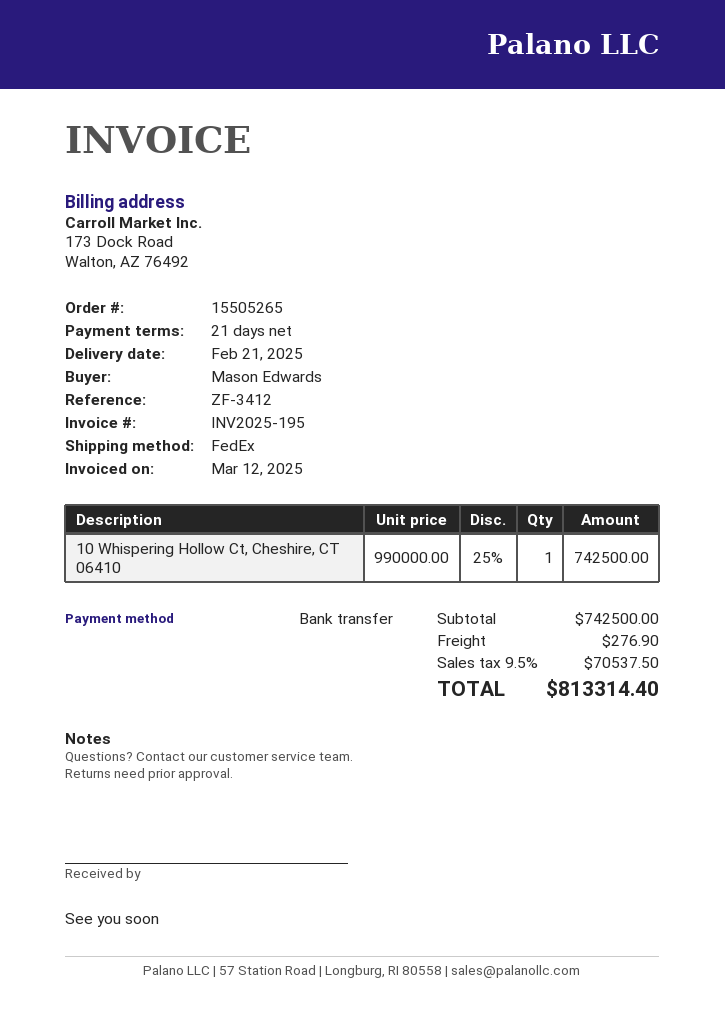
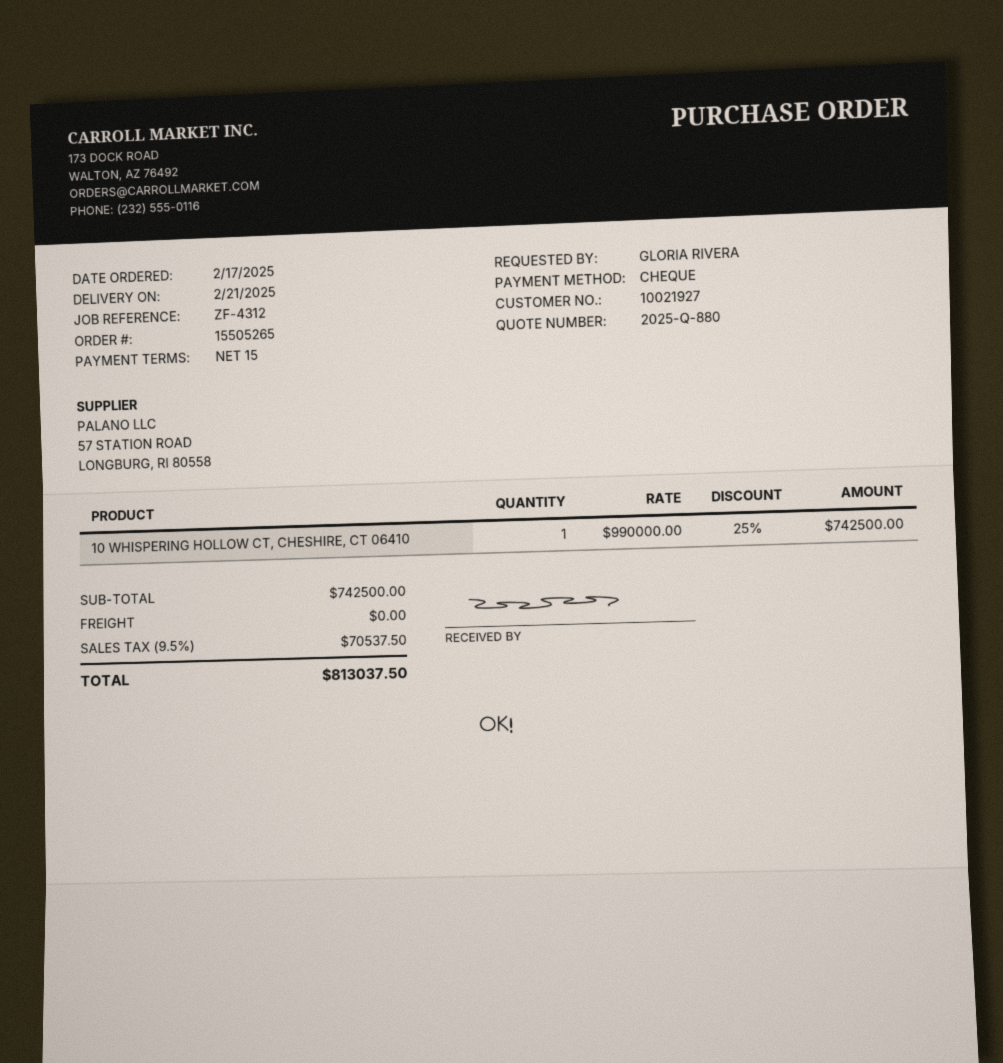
payment terms: 21 days -> 15 days
reference: ZF-3412 -> ZF-4312
ordered by: Mason Edwards -> GLORIA RIVERA
payment method: bank transfer -> cheque
shipping: 276.90 -> 0.00
total: 813314.40 -> 813037.50

